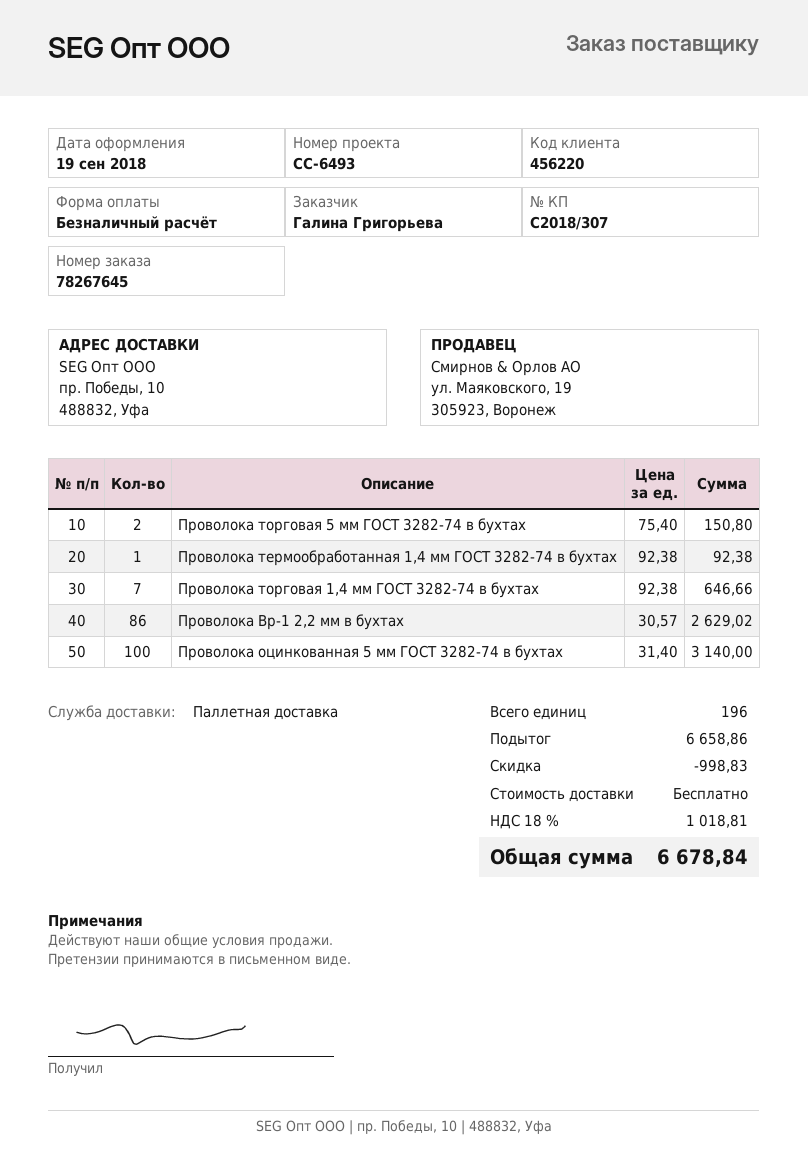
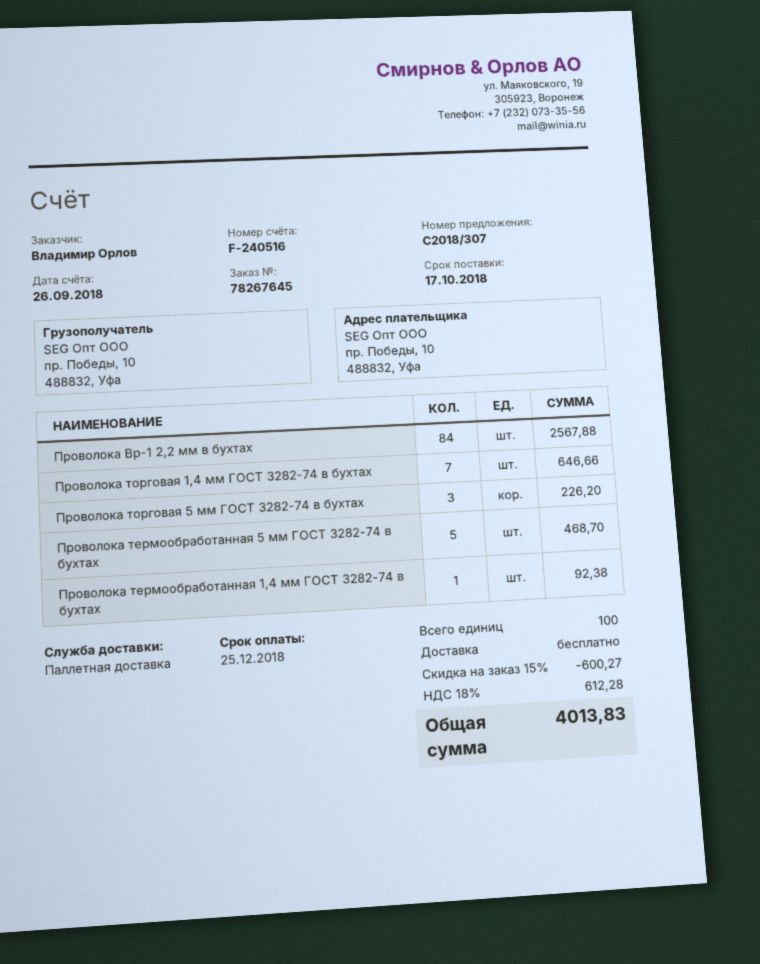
ordered by: Галина Григорьева -> Владимир Орлов
Проволока торговая 5 мм ГОСТ 3282-74 в бухтах: 2 for 150.80 -> 3 for 226.20
Проволока Вр-1 2,2 мм в бухтах: 86 for 2629.02 -> 84 for 2567.88
Проволока оцинкованная 5 мм ГОСТ 3282-74 в бухтах: 100 for 3140.00 -> none
Проволока термообработанная 5 мм ГОСТ 3282-74 в бухтах: none -> 5 for 468.70
total quantity: 196 -> 100
discount: 998.83 -> 600.27
tax: 18% = 1018.81 -> 18% = 612.28
total: 6678.84 -> 4013.83

